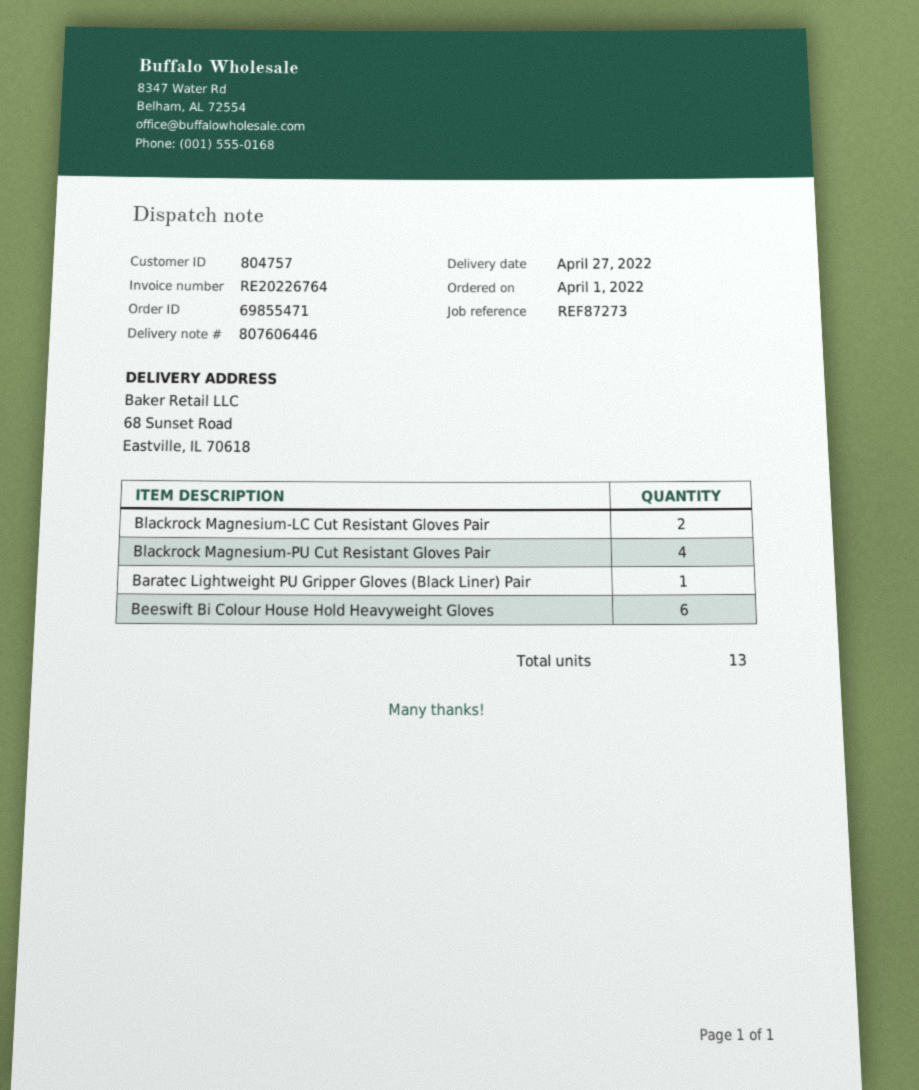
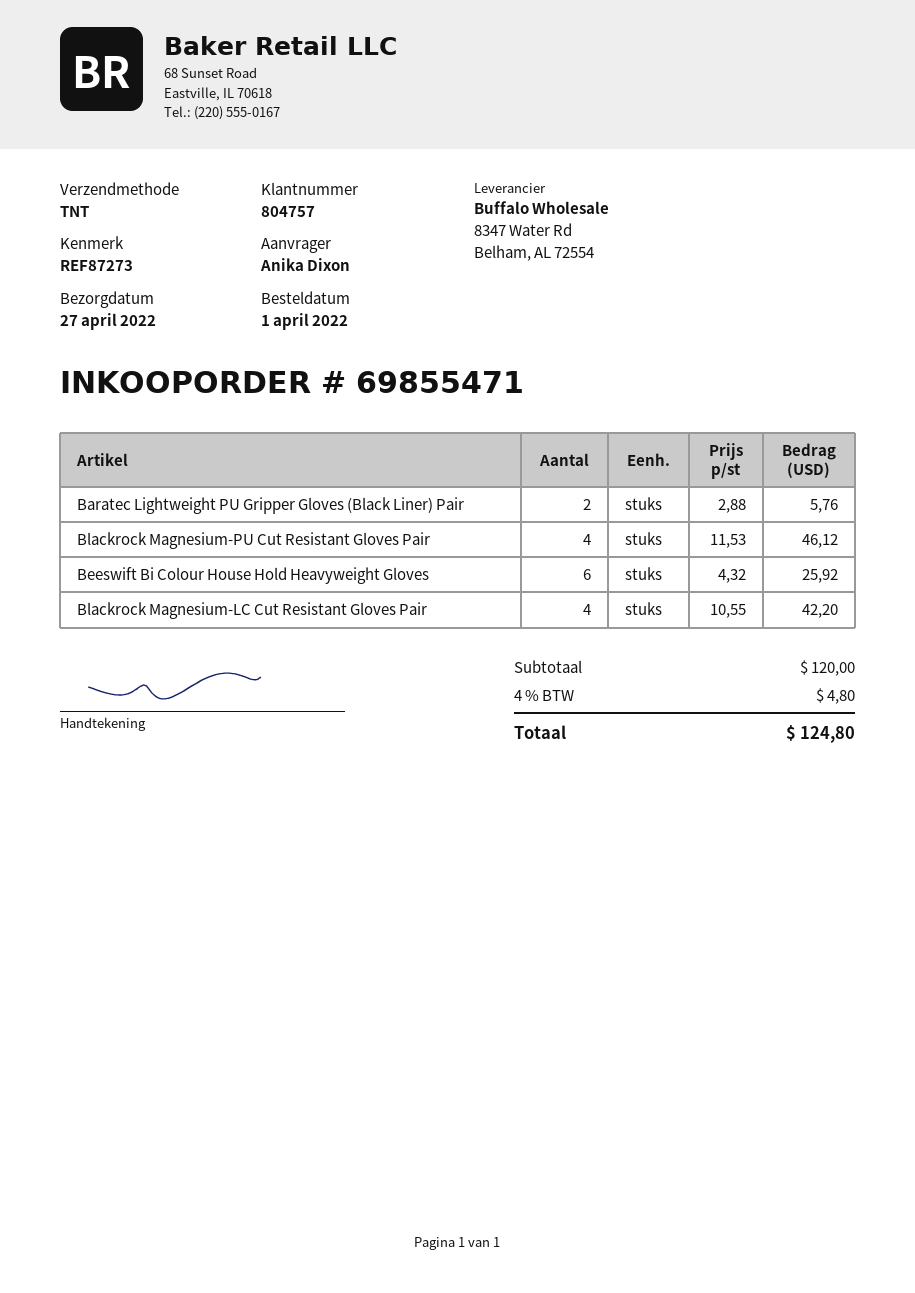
Blackrock Magnesium-LC Cut Resistant Gloves Pair: 2 -> 4
Baratec Lightweight PU Gripper Gloves (Black Liner) Pair: 1 -> 2

